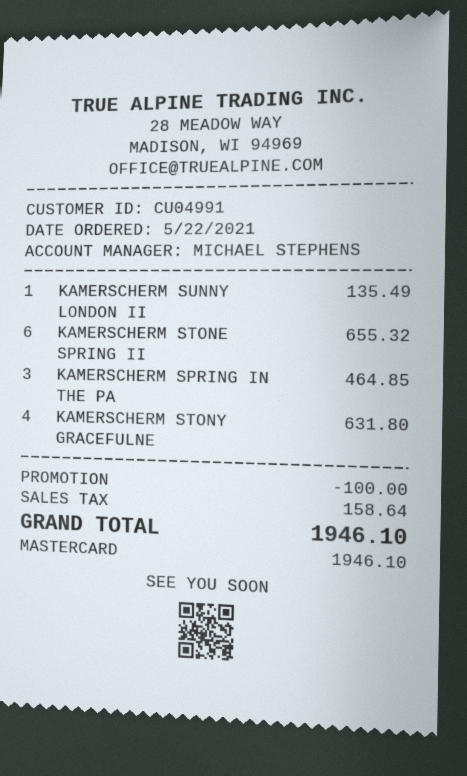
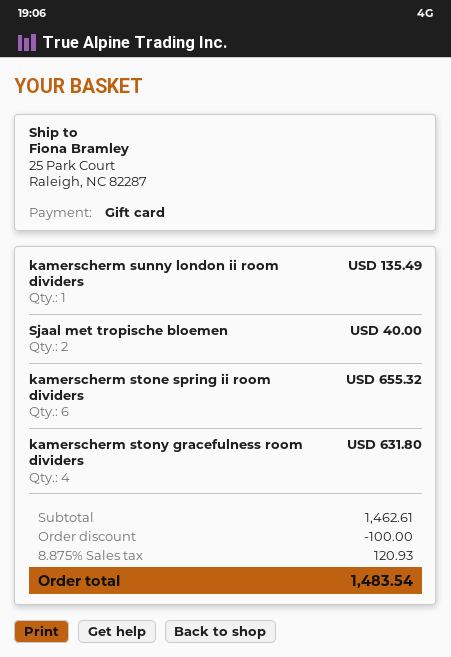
payment method: Mastercard -> gift card
KAMERSCHERM SPRING IN THE PA: 3 for 464.85 -> none
Sjaal met tropische bloemen: none -> 2 for 40.00
tax: 158.64 -> 120.93
total: 1946.10 -> 1483.54

